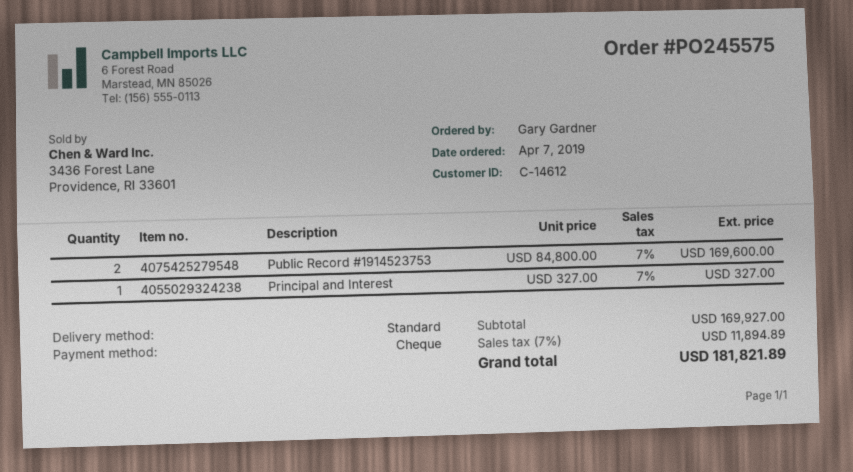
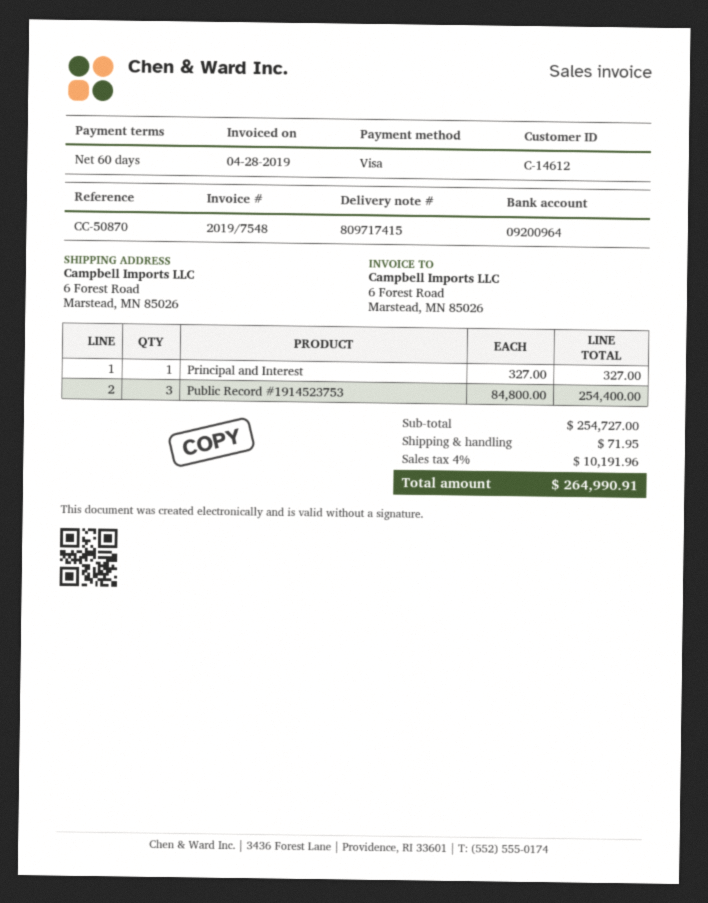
payment method: cheque -> Visa
Public Record #1914523753: 2 x 84800.00 = 169600.00 -> 3 x 84800.00 = 254400.00
subtotal: 169927.00 -> 254727.00
shipping: none -> 71.95
tax: 7% = 11894.89 -> 4% = 10191.96
total: 181821.89 -> 264990.91

